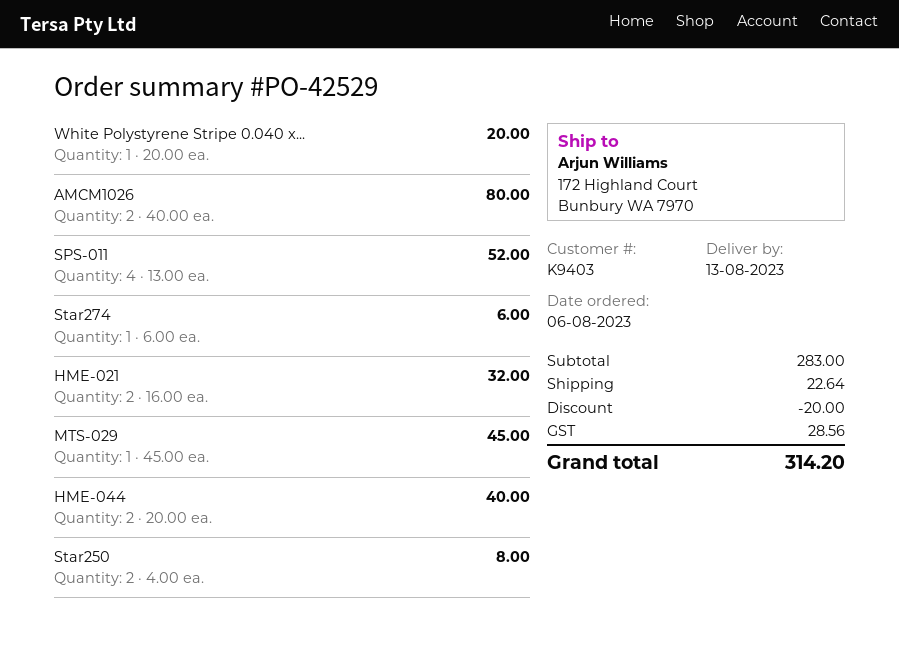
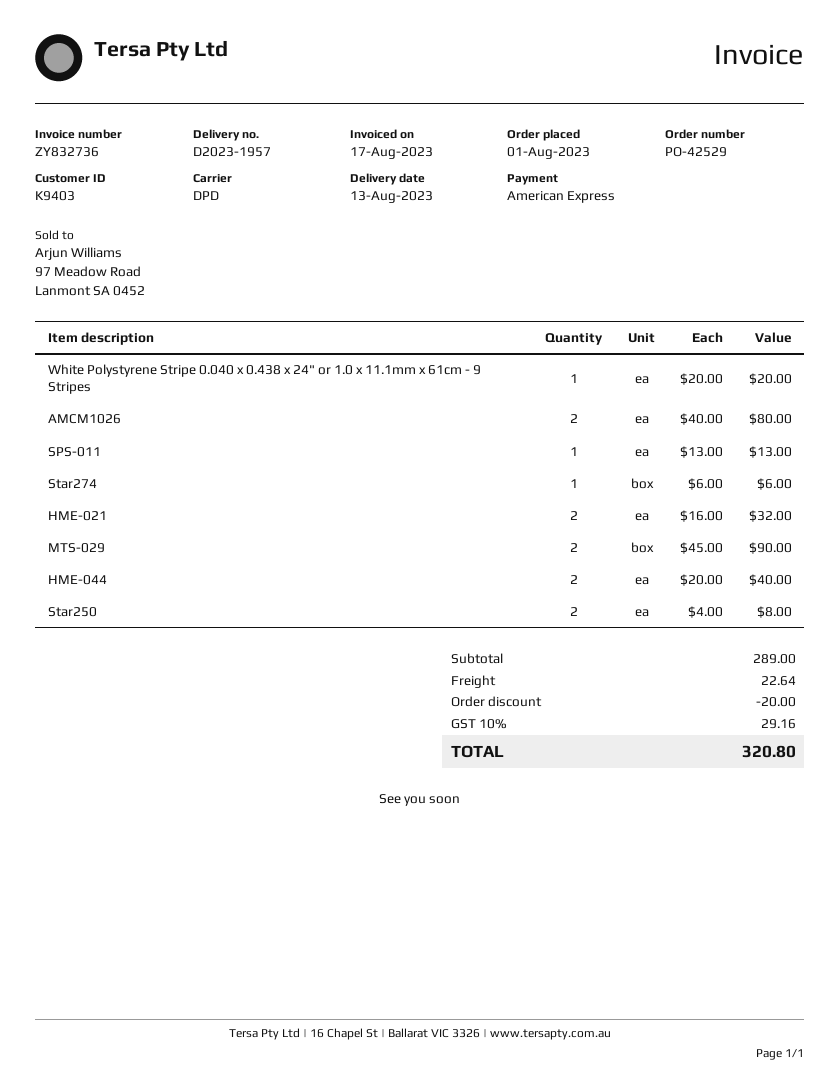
order date: 2023-08-06 -> 2023-08-01
SPS-011: 4 x 13.00 = 52.00 -> 1 x 13.00 = 13.00
MTS-029: 1 x 45.00 = 45.00 -> 2 x 45.00 = 90.00
subtotal: 283.00 -> 289.00
tax: 28.56 -> 29.16
total: 314.20 -> 320.80

